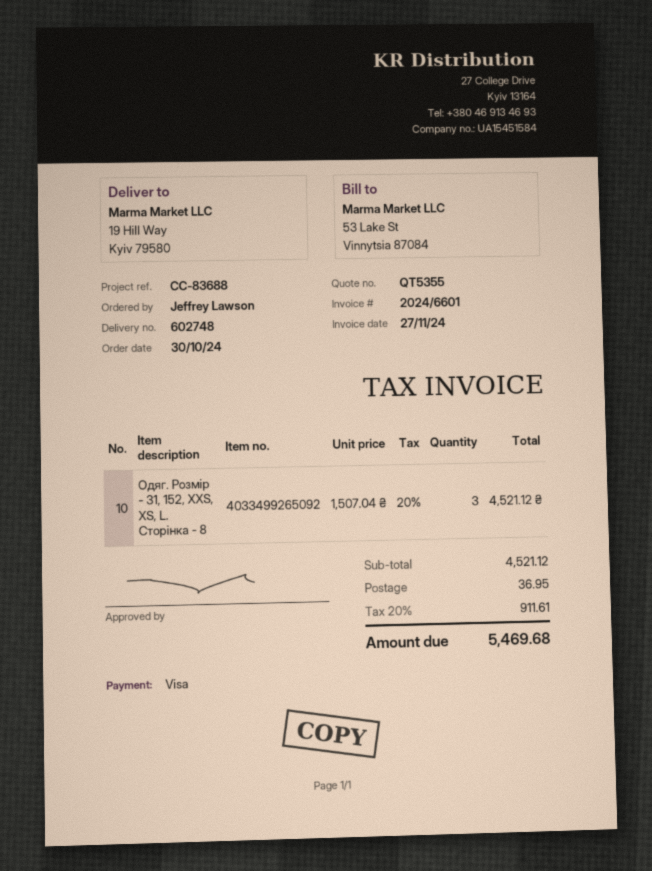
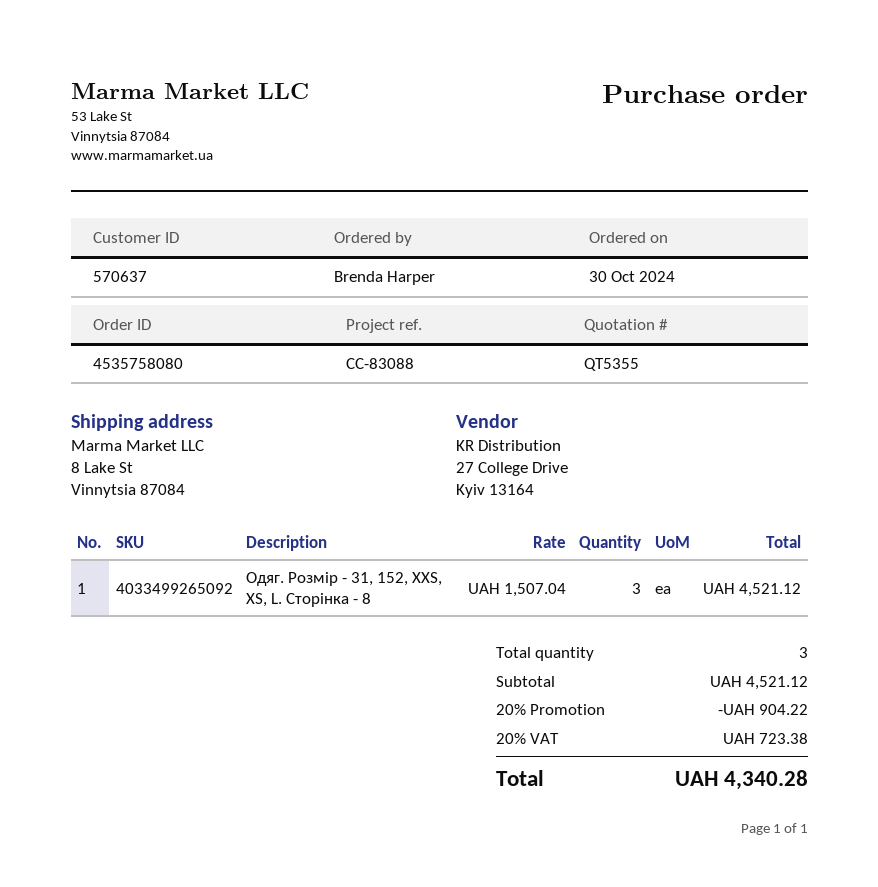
reference: CC-83688 -> CC-83088
ordered by: Jeffrey Lawson -> Brenda Harper
ship to: 19 Hill Way, Kyiv 79580 -> 8 Lake St, Vinnytsia 87084
discount: none -> 20% = 904.22
shipping: 36.95 -> none
tax: 20% = 911.61 -> 20% = 723.38
total: 5469.68 -> 4340.28

